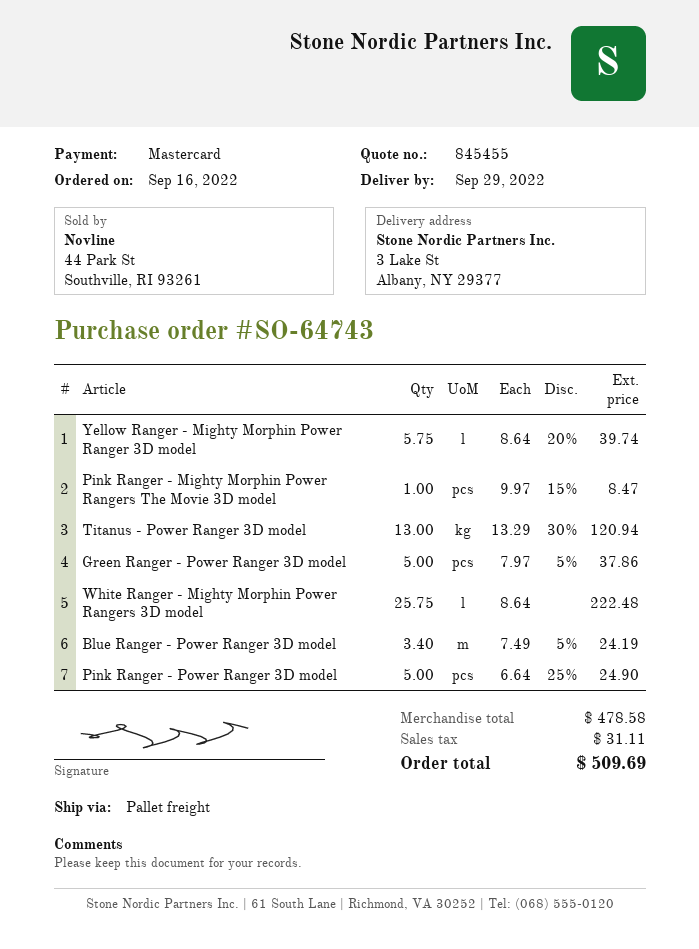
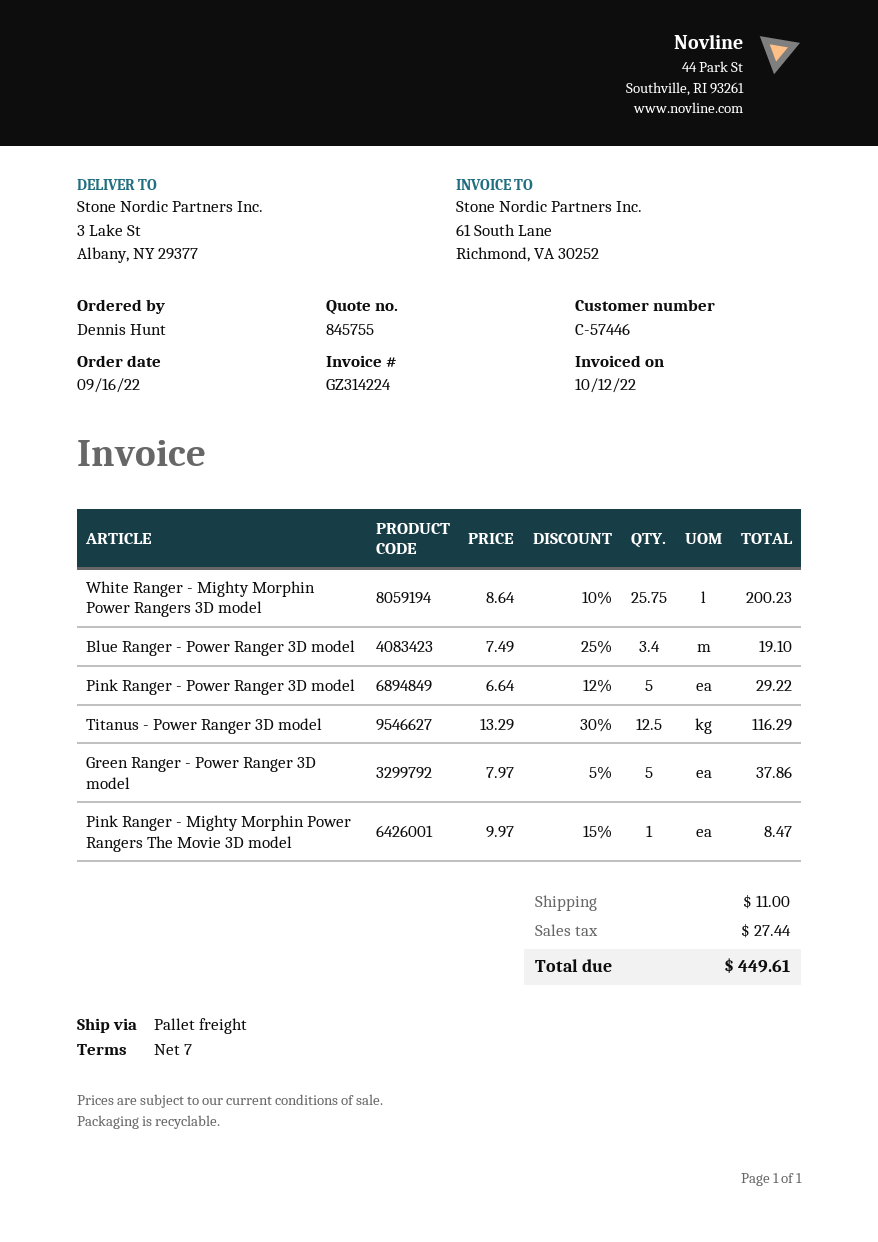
quote number: 845455 -> 845755
Yellow Ranger - Mighty Morphin Power Ranger 3D model: 5.75 x 8.64 - 20% = 39.74 -> none
Titanus - Power Ranger 3D model: 13 x 13.29 - 30% = 120.94 -> 12.5 x 13.29 - 30% = 116.29
White Ranger - Mighty Morphin Power Rangers 3D model: 25.75 x 8.64 = 222.48 -> 25.75 x 8.64 - 10% = 200.23
Blue Ranger - Power Ranger 3D model: 3.4 x 7.49 - 5% = 24.19 -> 3.4 x 7.49 - 25% = 19.10
Pink Ranger - Power Ranger 3D model: 5 x 6.64 - 25% = 24.90 -> 5 x 6.64 - 12% = 29.22
shipping: none -> 11.00
tax: 31.11 -> 27.44
total: 509.69 -> 449.61

